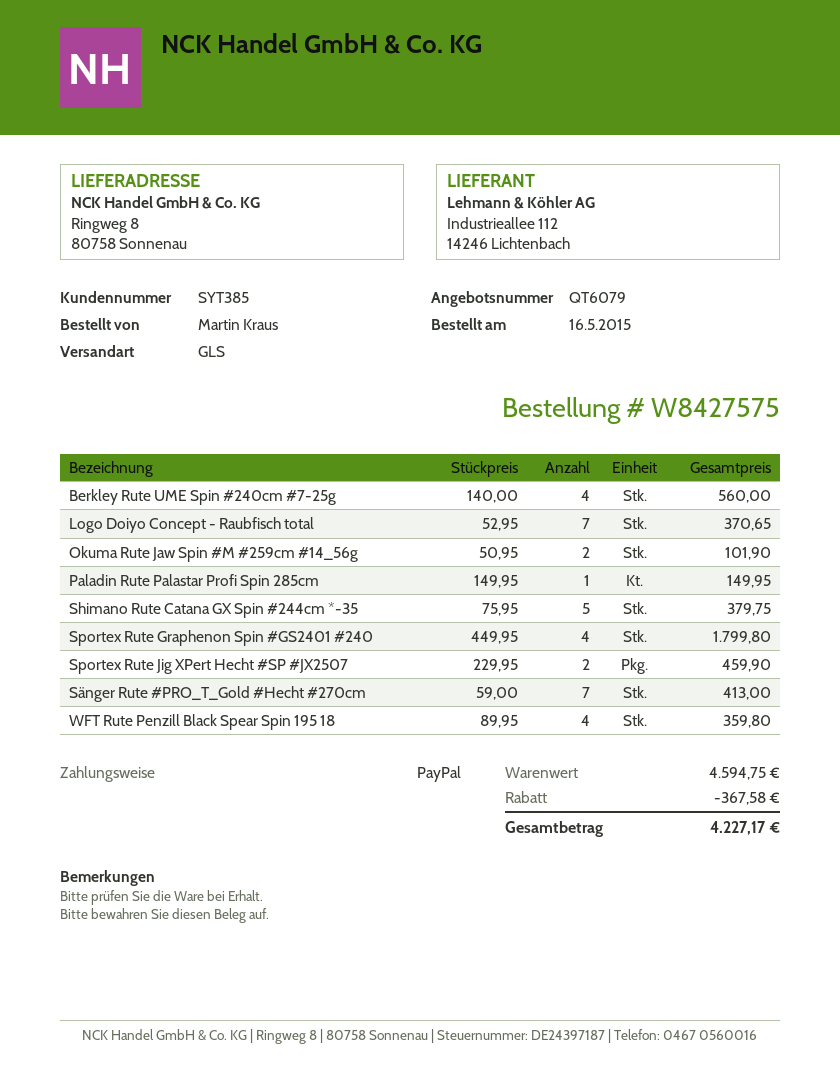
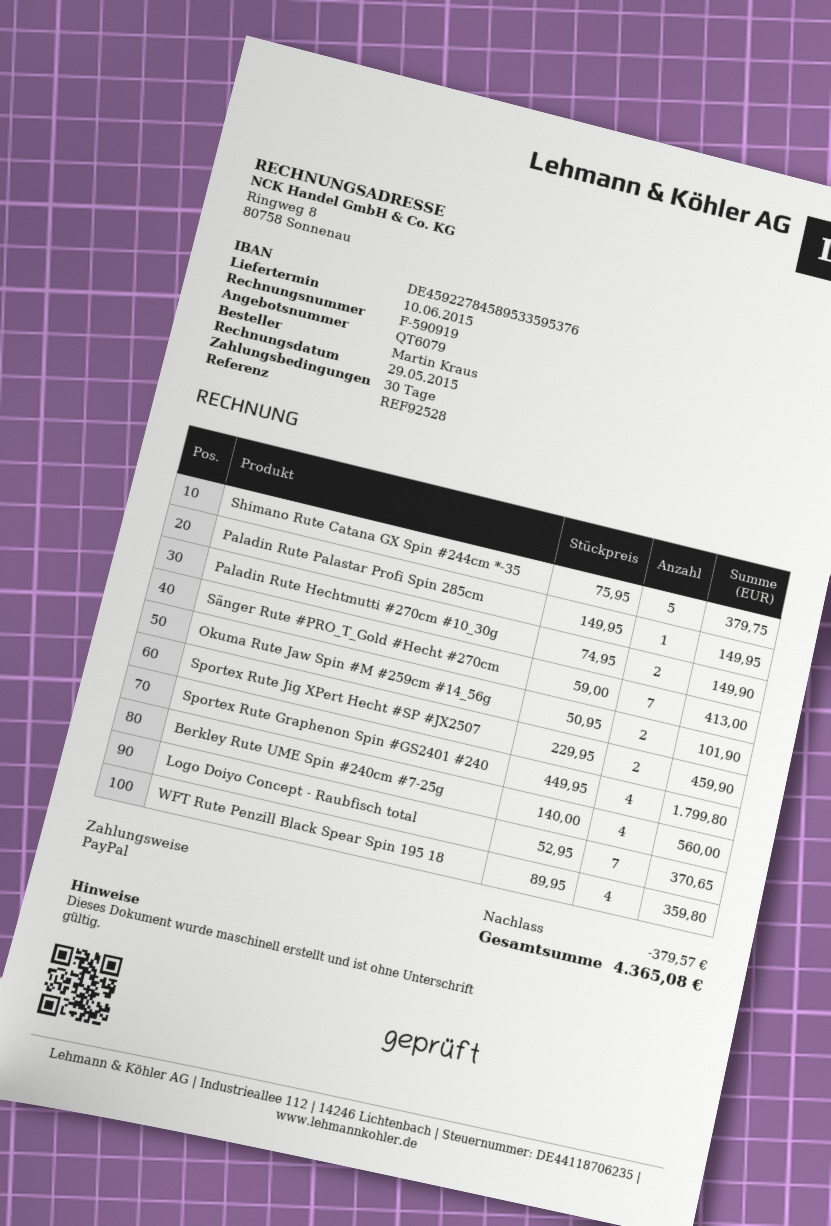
Paladin Rute Hechtmutti #270cm #10_30g: none -> 2 x 74.95 = 149.90
discount: 367.58 -> 379.57
total: 4227.17 -> 4365.08

